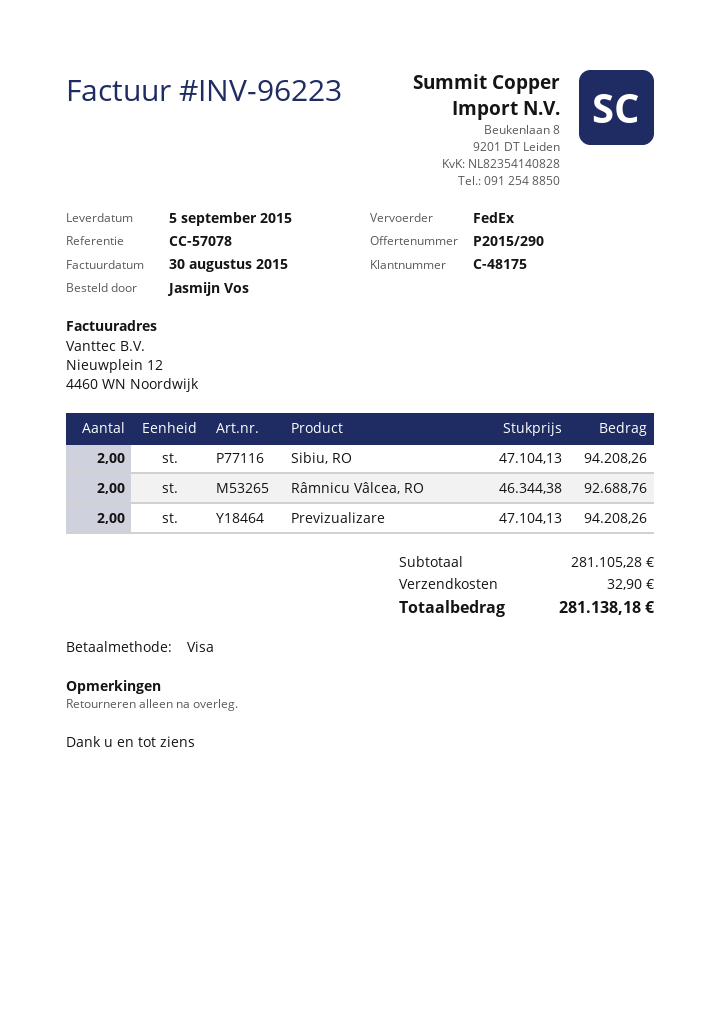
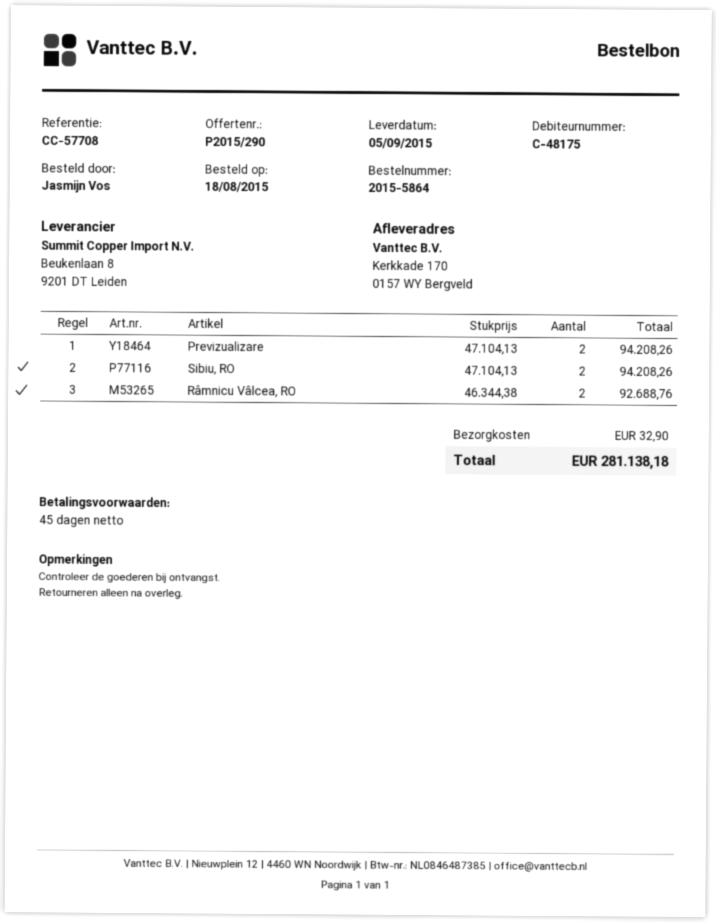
reference: CC-57078 -> CC-57708

